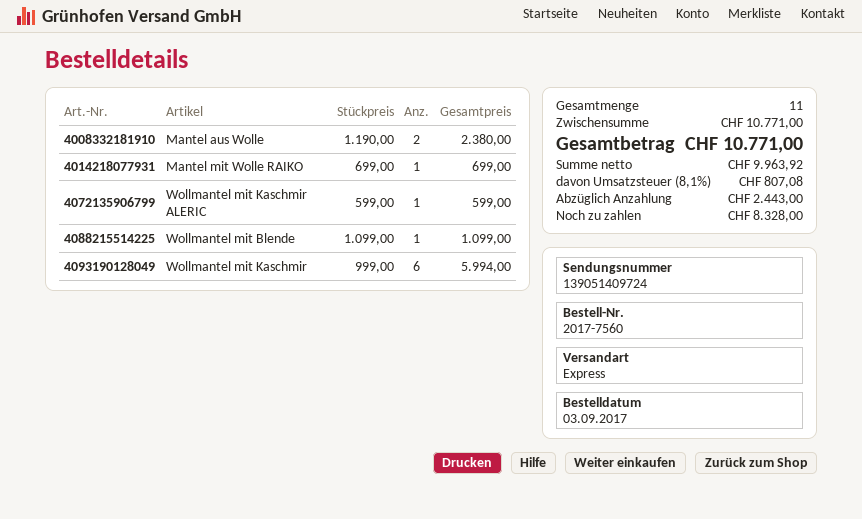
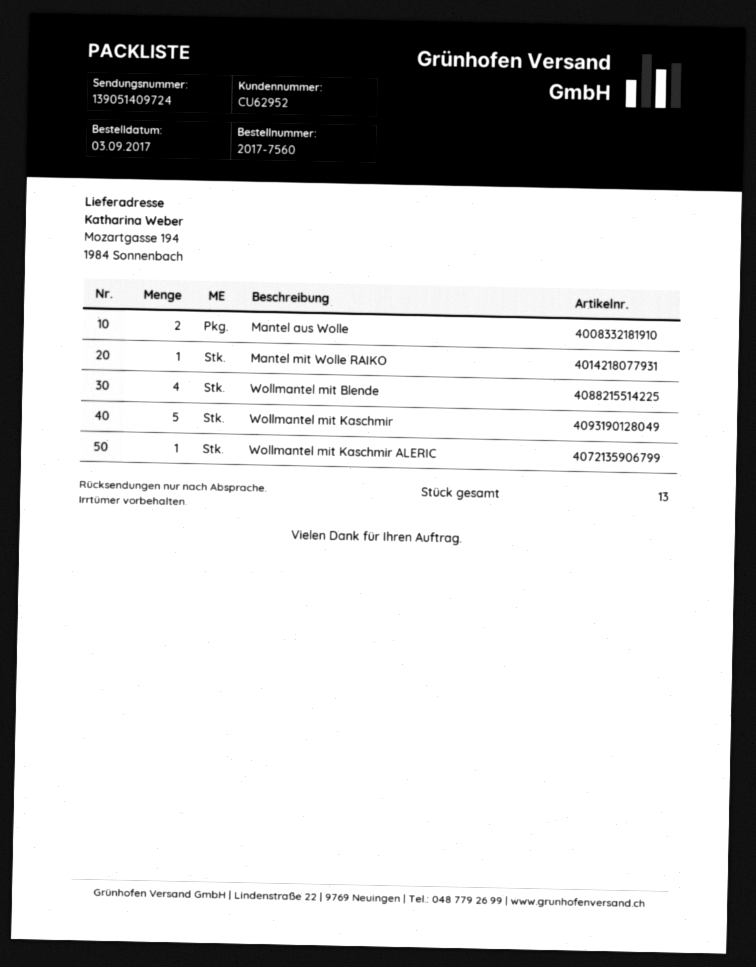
Wollmantel mit Blende: 1 -> 4
Wollmantel mit Kaschmir: 6 -> 5
total quantity: 11 -> 13

